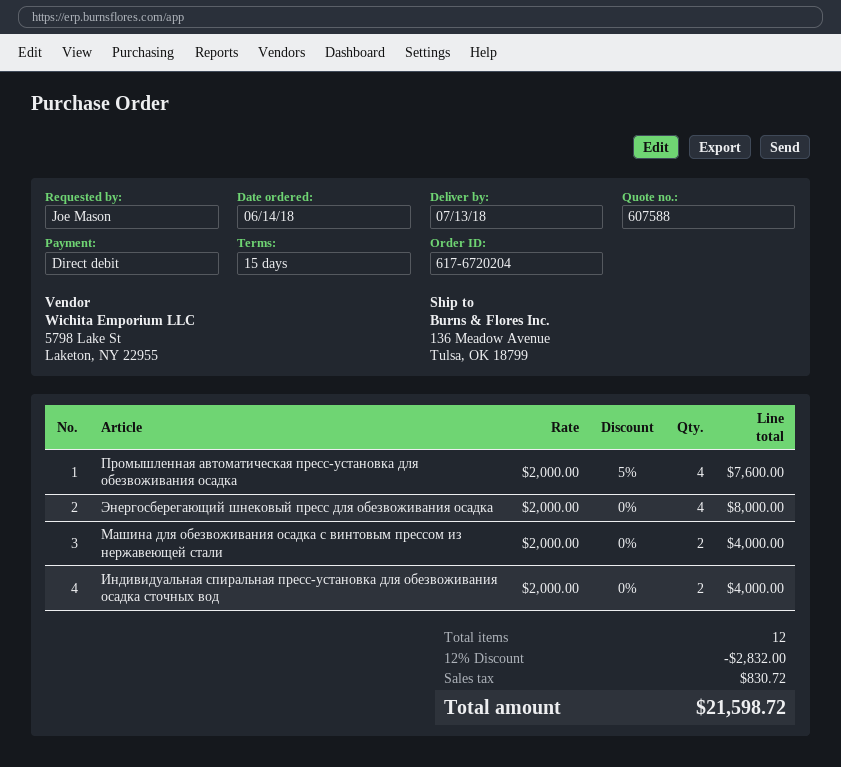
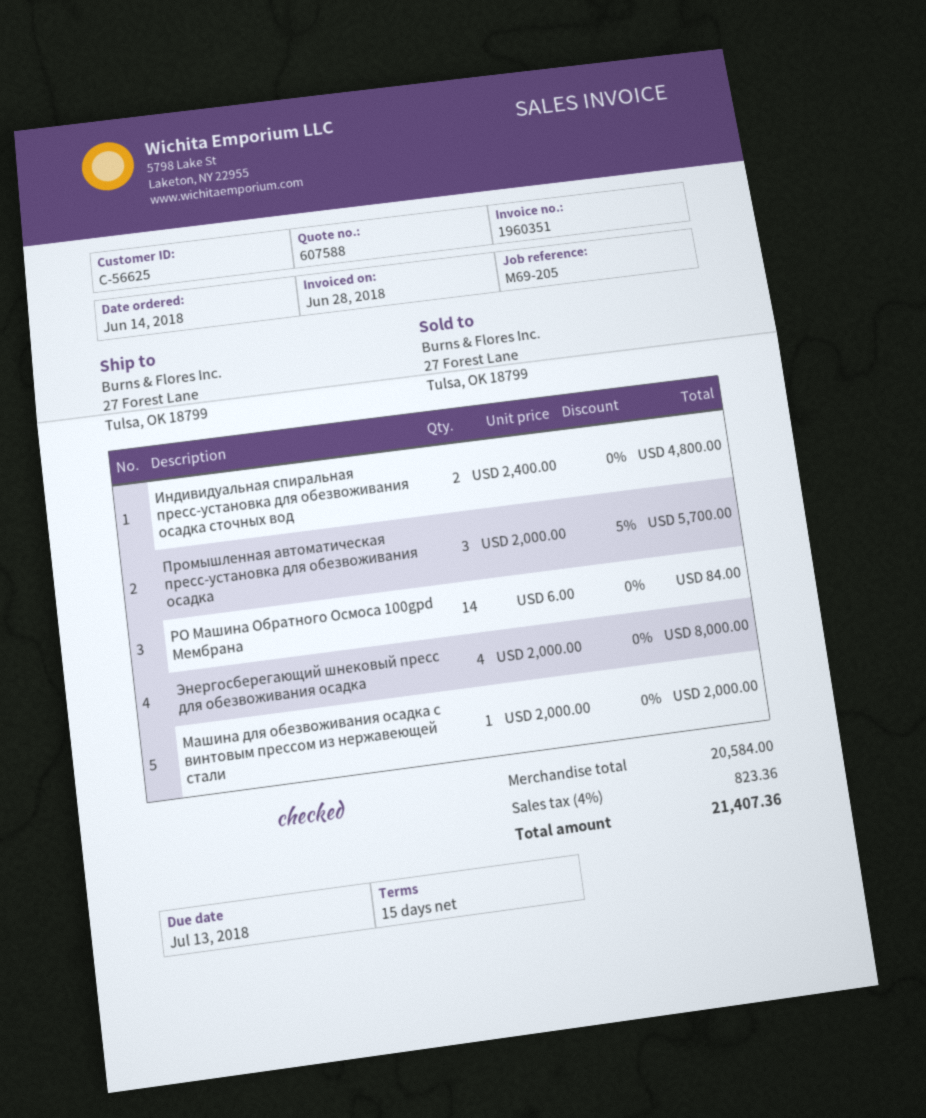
ship to: 136 Meadow Avenue, Tulsa, OK 18799 -> 27 Forest Lane, Tulsa, OK 18799
Промышленная автоматическая пресс-установка для обезвоживания осадка: 4 x 2000.00 - 5% = 7600.00 -> 3 x 2000.00 - 5% = 5700.00
Машина для обезвоживания осадка с винтовым прессом из нержавеющей стали: 2 x 2000.00 = 4000.00 -> 1 x 2000.00 = 2000.00
Индивидуальная спиральная пресс-установка для обезвоживания осадка сточных вод: 2 x 2000.00 = 4000.00 -> 2 x 2400.00 = 4800.00
РО Машина Обратного Осмоса 100gpd Мембрана: none -> 14 x 6.00 = 84.00
discount: 12% = 2832.00 -> none
tax: 830.72 -> 823.36
total: 21598.72 -> 21407.36

